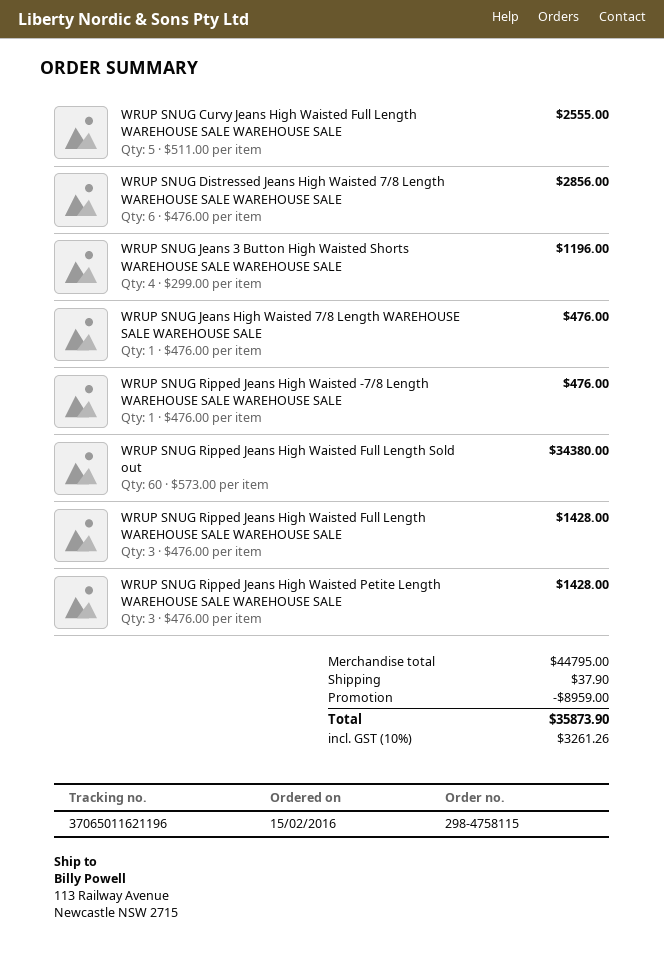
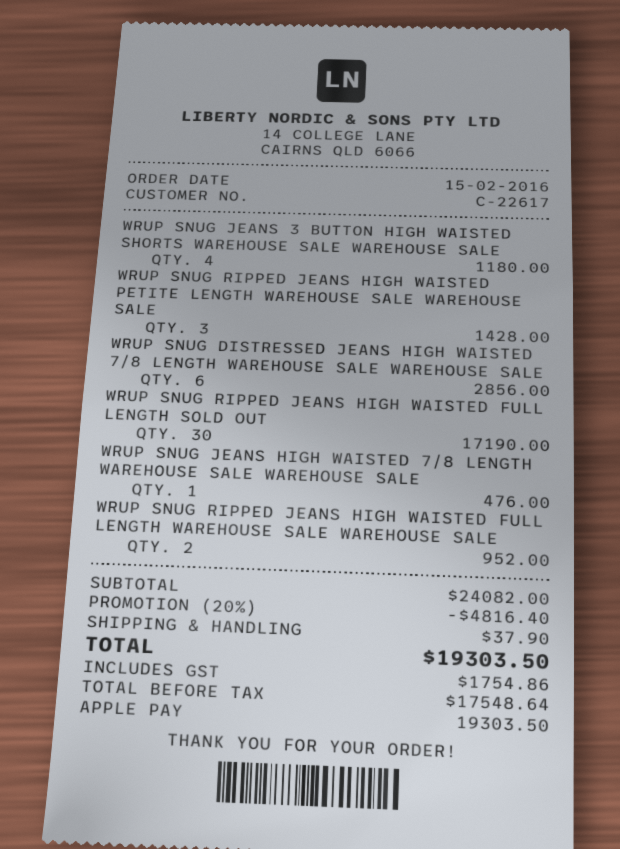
WRUP SNUG Curvy Jeans High Waisted Full Length WAREHOUSE SALE WAREHOUSE SALE: 5 for 2555.00 -> none
WRUP SNUG Jeans 3 Button High Waisted Shorts WAREHOUSE SALE WAREHOUSE SALE: 4 for 1196.00 -> 4 for 1180.00
WRUP SNUG Ripped Jeans High Waisted -7/8 Length WAREHOUSE SALE WAREHOUSE SALE: 1 for 476.00 -> none
WRUP SNUG Ripped Jeans High Waisted Full Length Sold out: 60 for 34380.00 -> 30 for 17190.00
WRUP SNUG Ripped Jeans High Waisted Full Length WAREHOUSE SALE WAREHOUSE SALE: 3 for 1428.00 -> 2 for 952.00
subtotal: 44795.00 -> 24082.00
discount: 8959.00 -> 4816.40
tax: 3261.26 -> 1754.86
total: 35873.90 -> 19303.50

